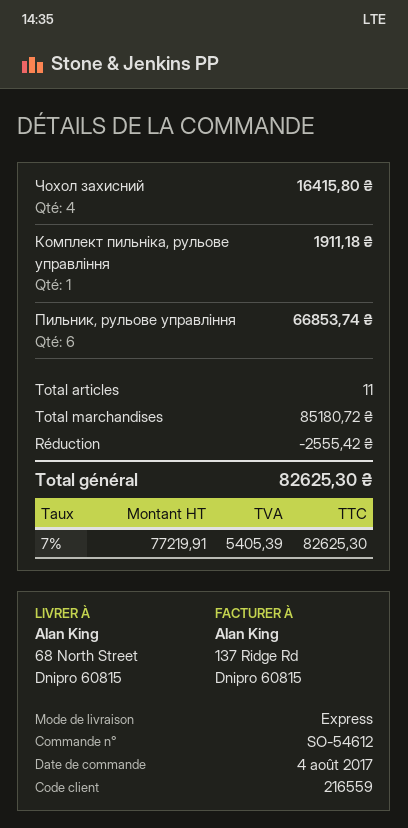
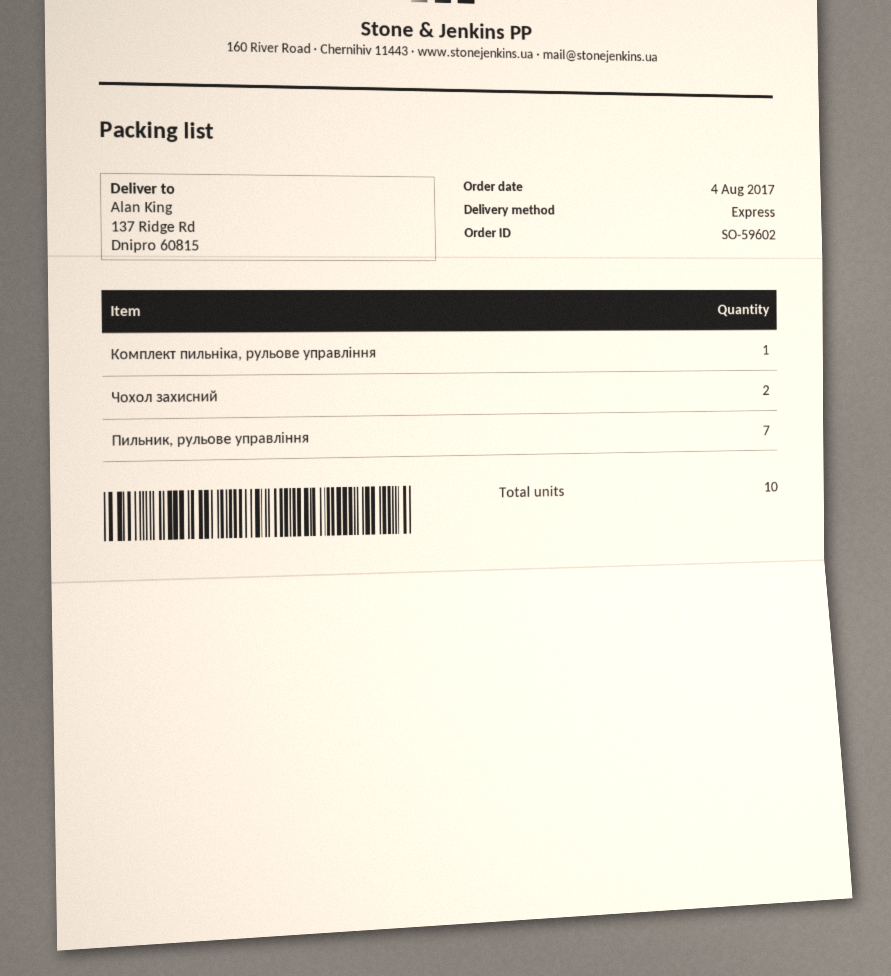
order number: SO-54612 -> SO-59602
ship to: 68 North Street, Dnipro 60815 -> 137 Ridge Rd, Dnipro 60815
Чохол захисний: 4 -> 2
Пильник, рульове управління: 6 -> 7
total quantity: 11 -> 10

